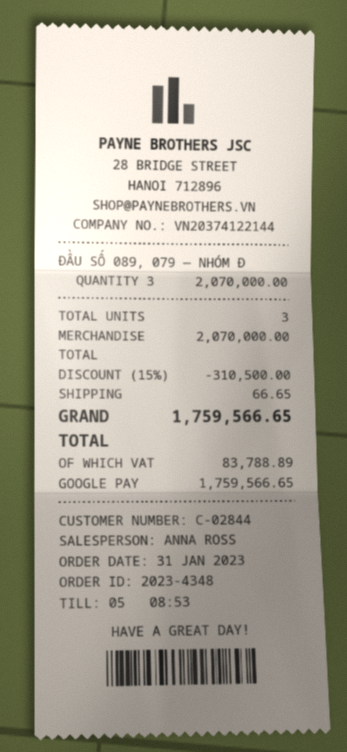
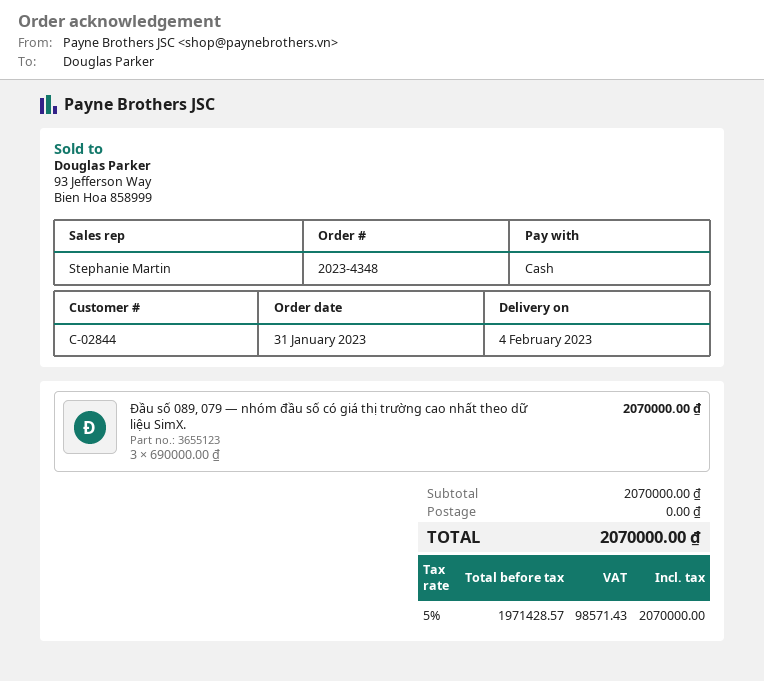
sales rep: ANNA ROSS -> Stephanie Martin
payment method: Google Pay -> cash
discount: 15% = 310500.00 -> none
shipping: 66.65 -> 0.00
tax: 83788.89 -> 98571.43
total: 1759566.65 -> 2070000.00

